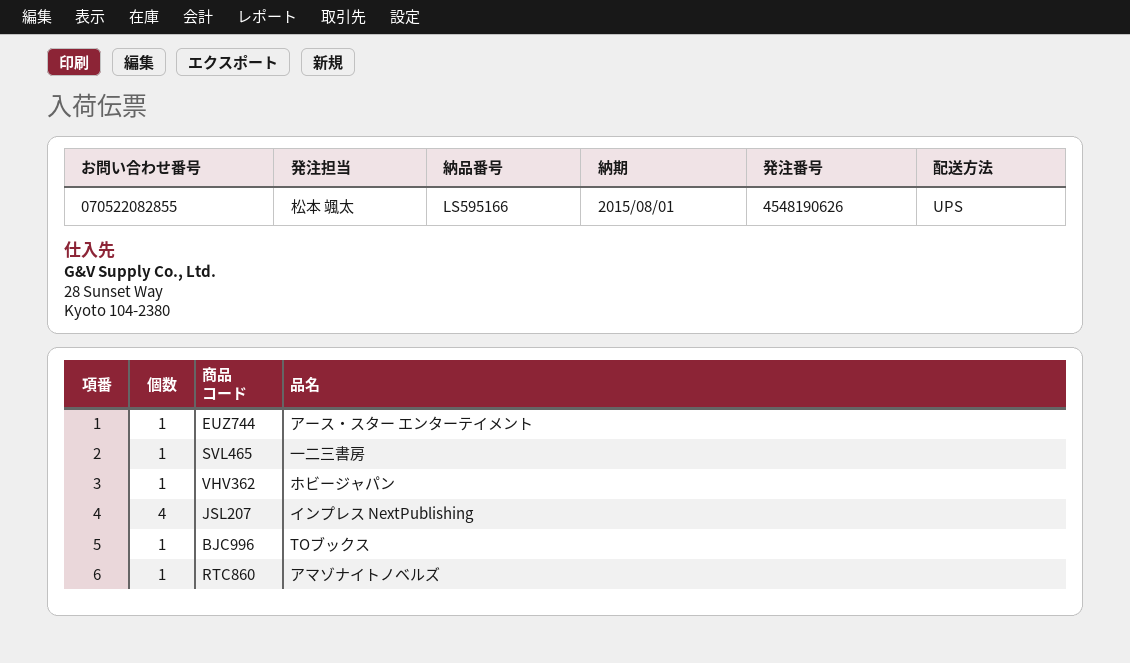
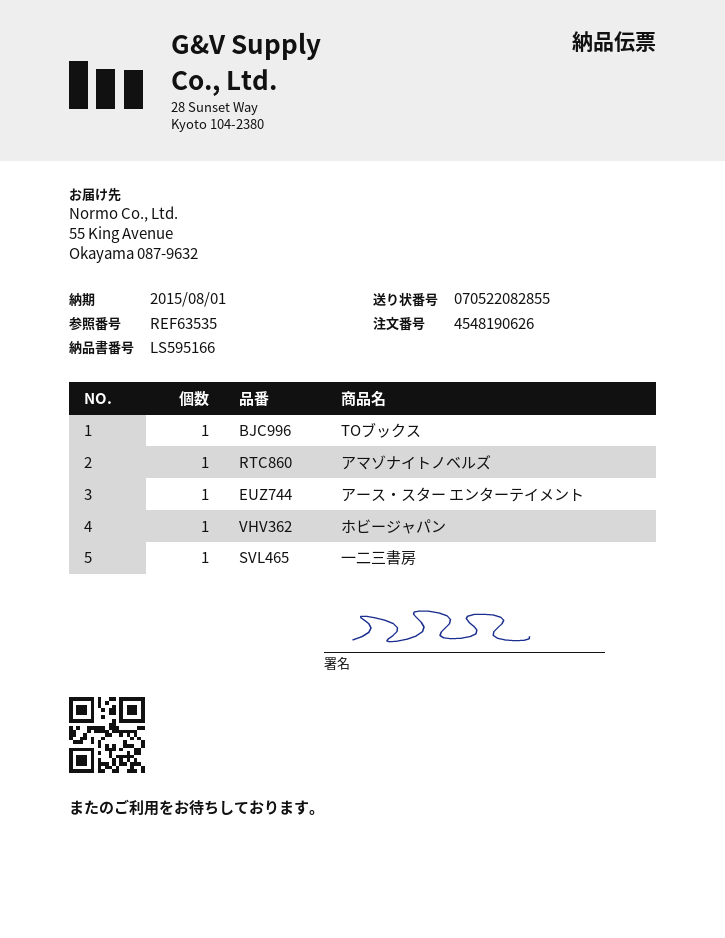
インプレス NextPublishing: 4 -> none

